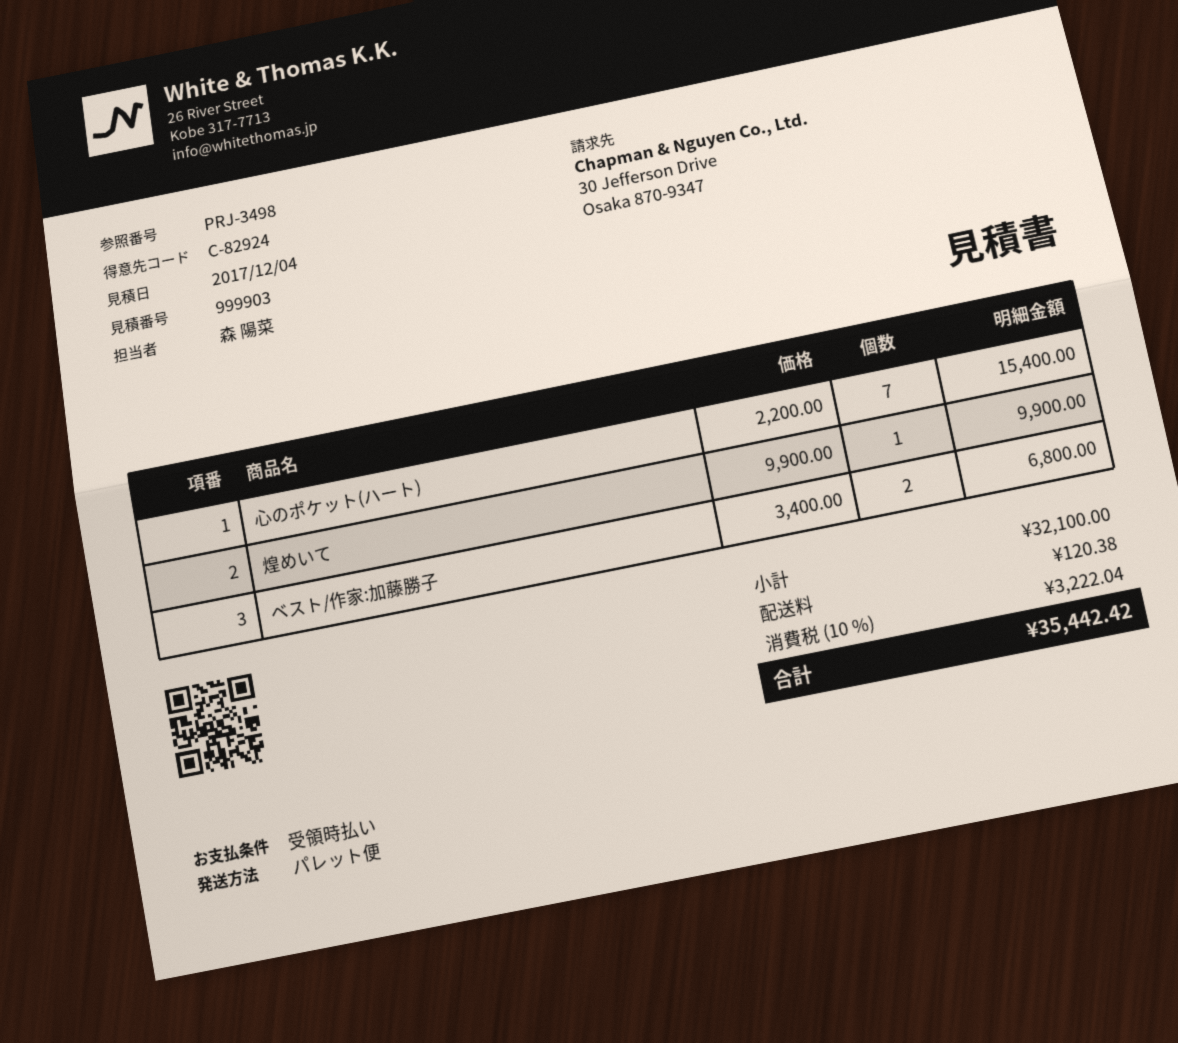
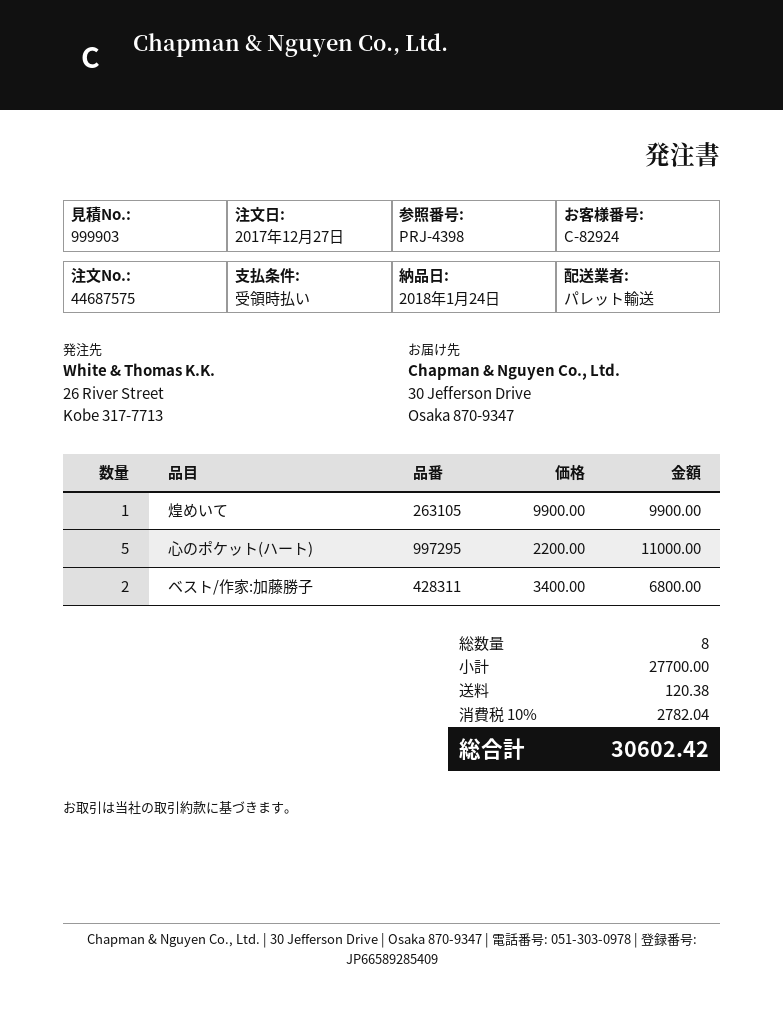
reference: PRJ-3498 -> PRJ-4398
心のポケット(ハート): 7 x 2200.00 = 15400.00 -> 5 x 2200.00 = 11000.00
subtotal: 32100.00 -> 27700.00
tax: 10% = 3222.04 -> 10% = 2782.04
total: 35442.42 -> 30602.42

